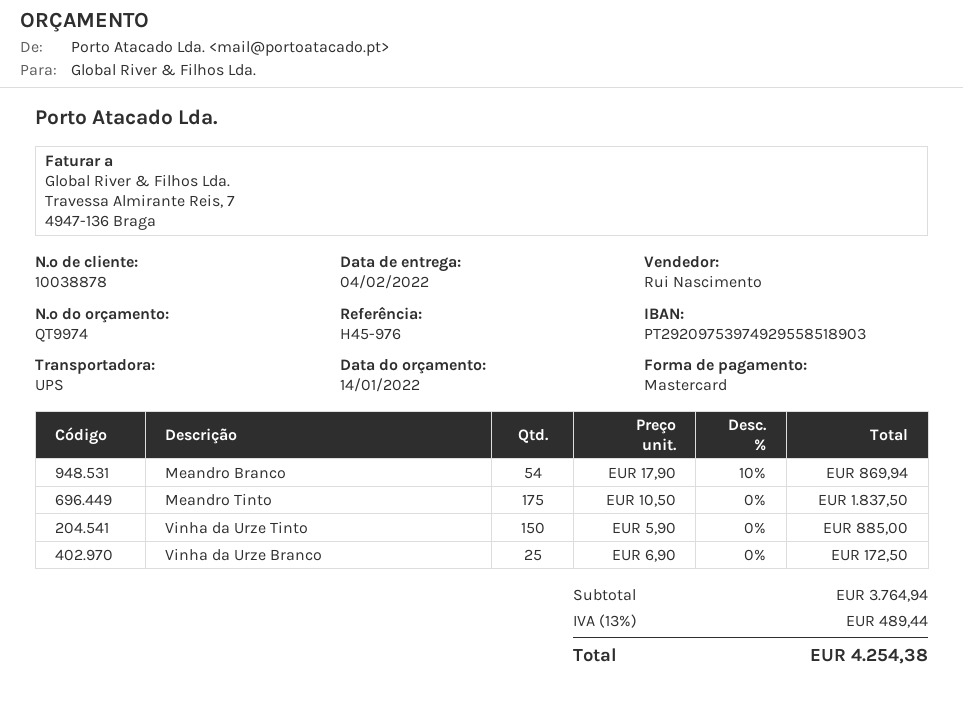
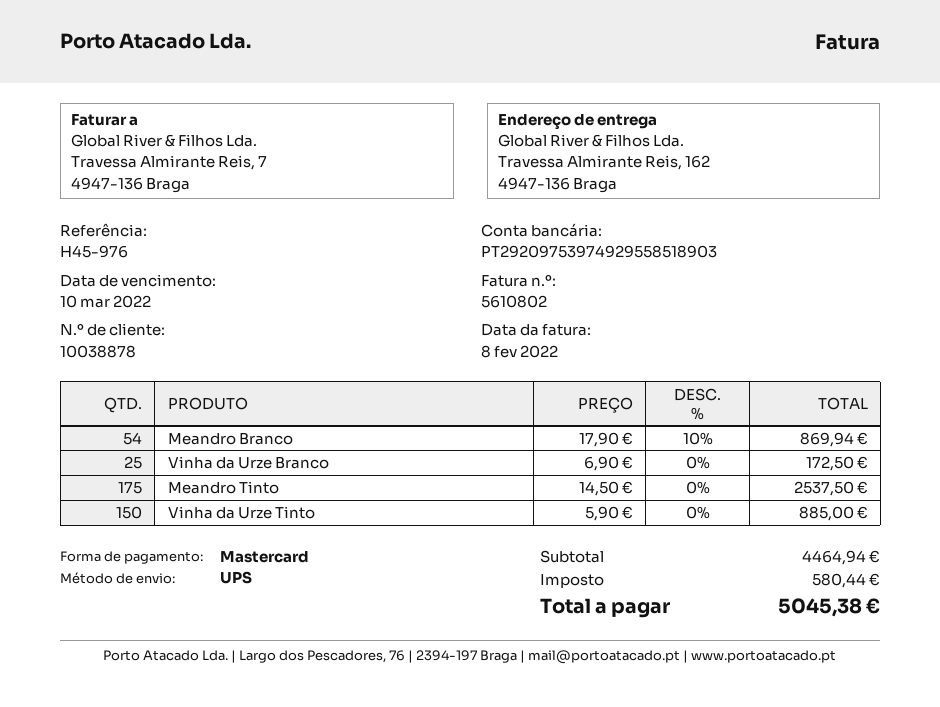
Meandro Tinto: 175 x 10.50 = 1837.50 -> 175 x 14.50 = 2537.50
subtotal: 3764.94 -> 4464.94
tax: 489.44 -> 580.44
total: 4254.38 -> 5045.38

